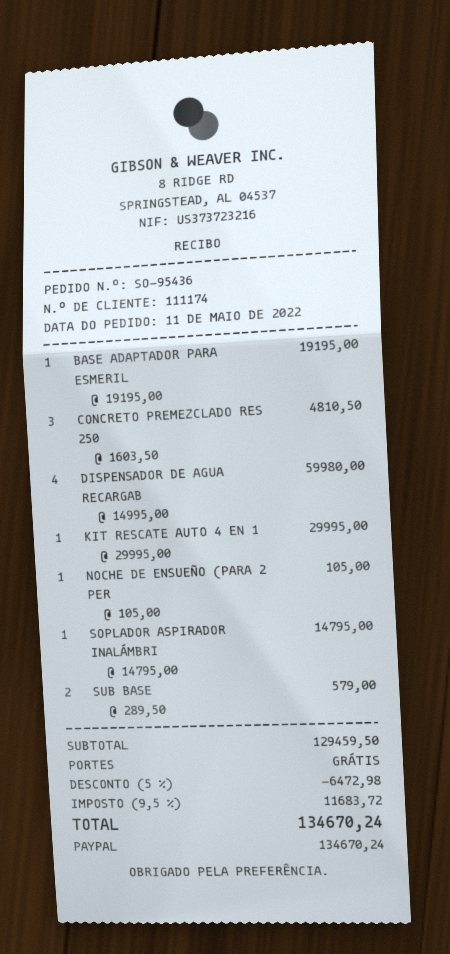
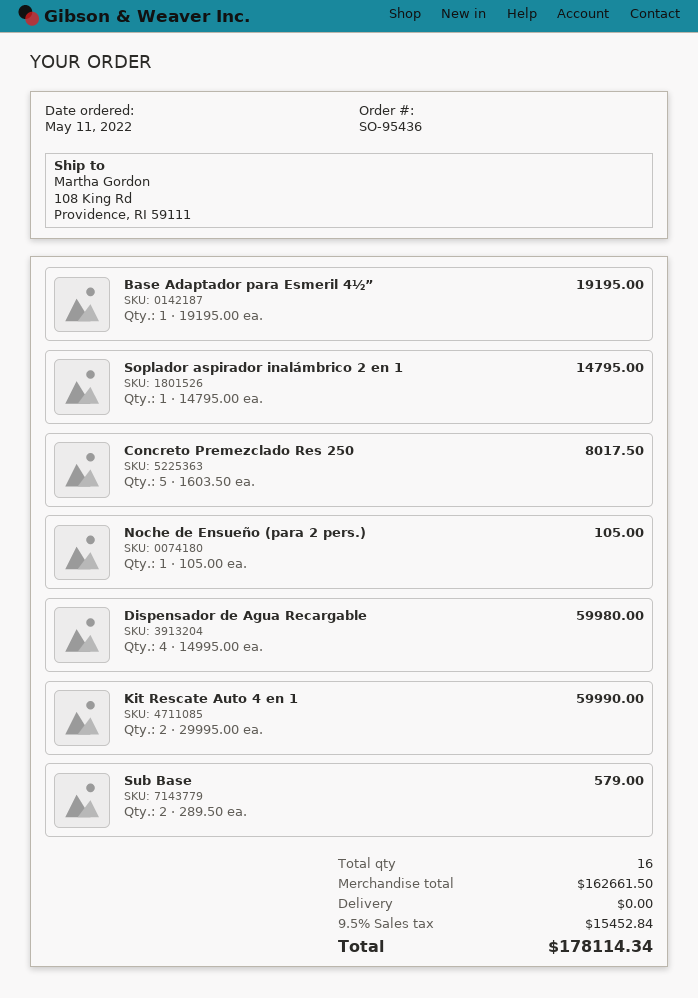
CONCRETO PREMEZCLADO RES 250: 3 x 1603.50 = 4810.50 -> 5 x 1603.50 = 8017.50
KIT RESCATE AUTO 4 EN 1: 1 x 29995.00 = 29995.00 -> 2 x 29995.00 = 59990.00
subtotal: 129459.50 -> 162661.50
discount: 5% = 6472.98 -> none
tax: 9.5% = 11683.72 -> 9.5% = 15452.84
total: 134670.24 -> 178114.34

